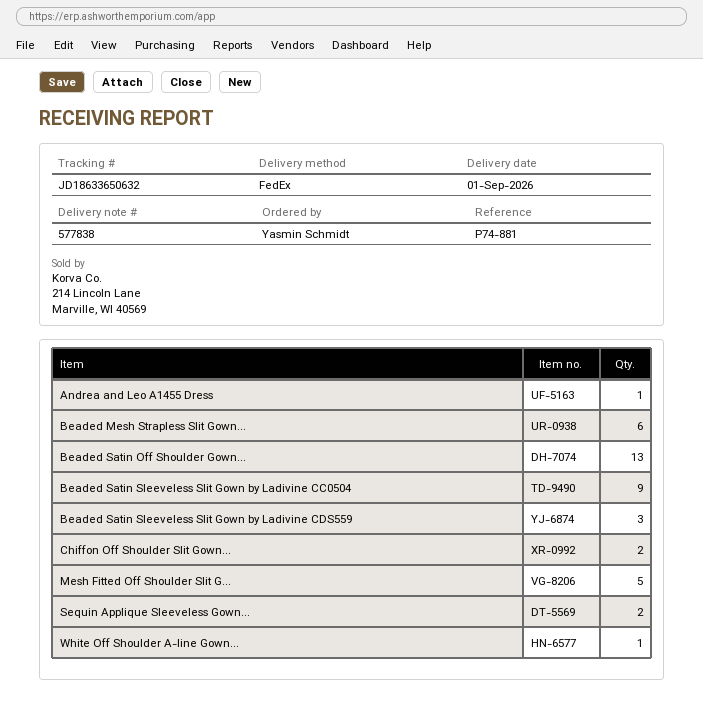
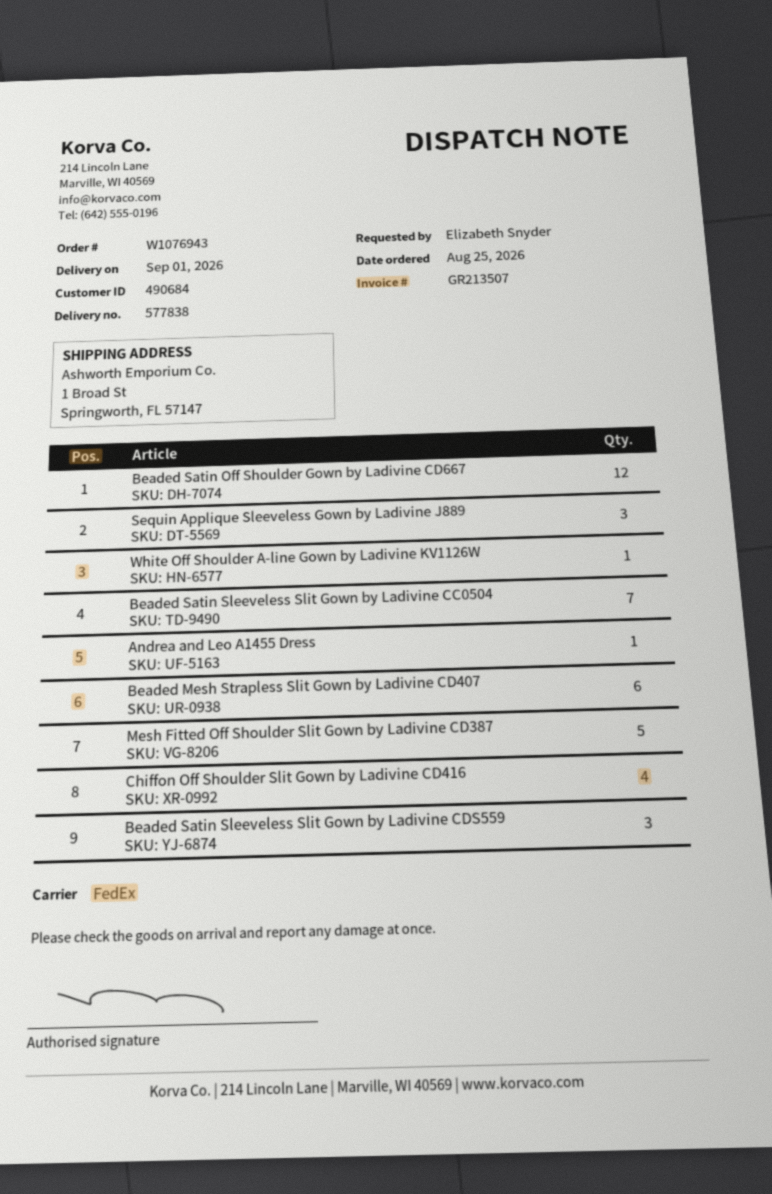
ordered by: Yasmin Schmidt -> Elizabeth Snyder
Beaded Satin Off Shoulder Gown...: 13 -> 12
Beaded Satin Sleeveless Slit Gown by Ladivine CC0504: 9 -> 7
Chiffon Off Shoulder Slit Gown...: 2 -> 4
Sequin Applique Sleeveless Gown...: 2 -> 3

